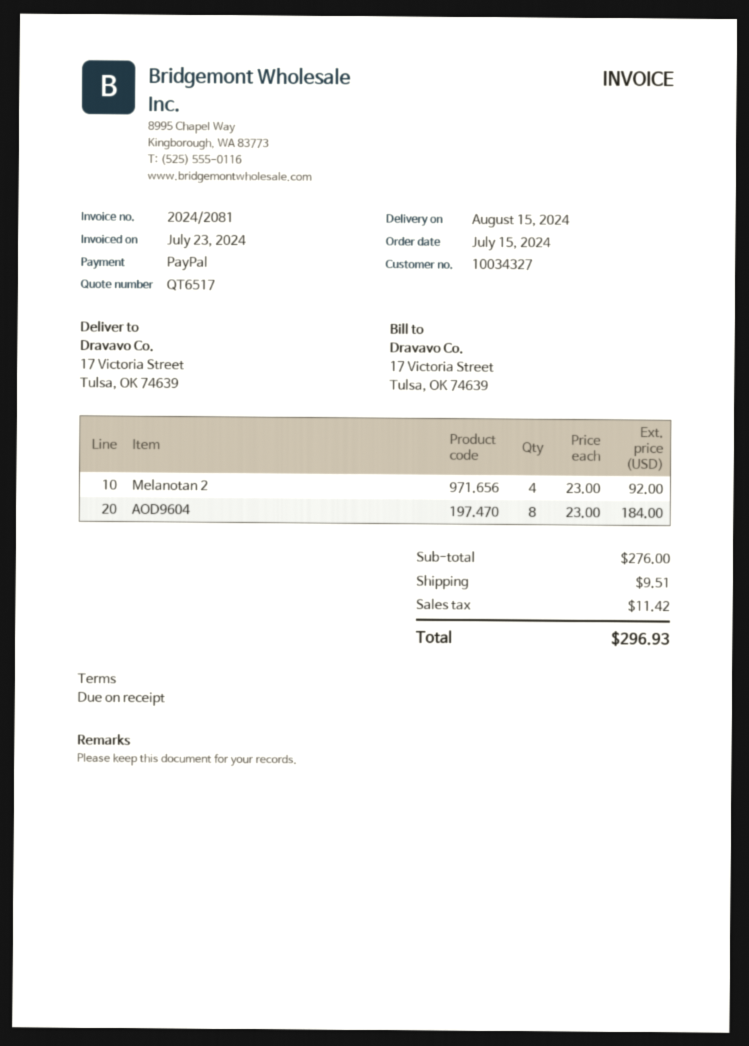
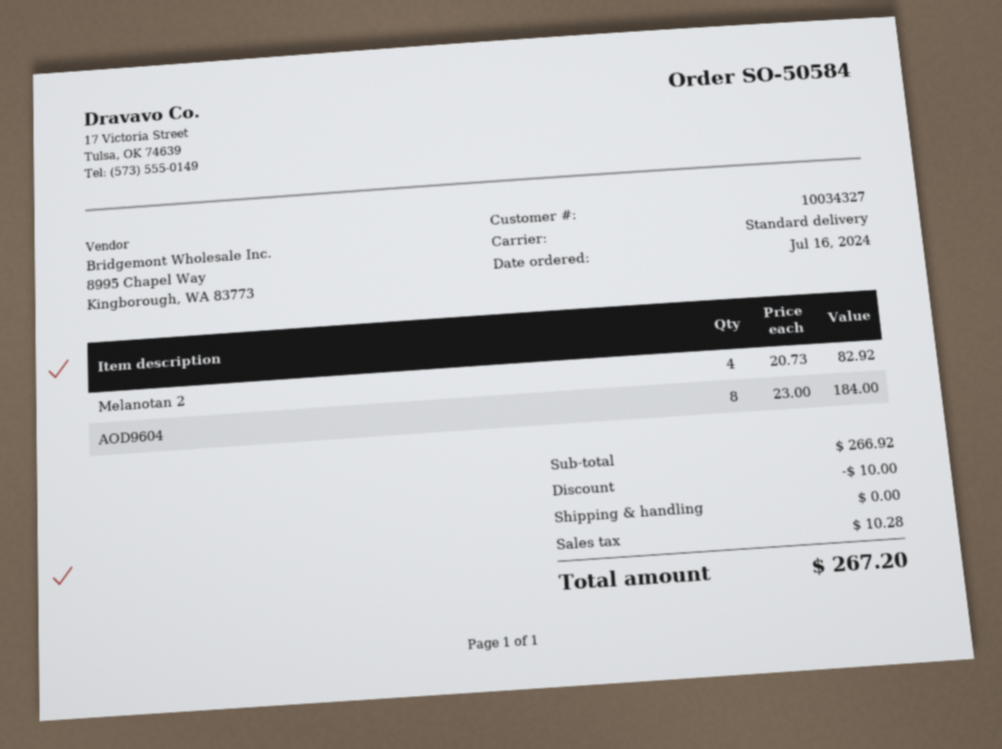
order date: 2024-07-15 -> 2024-07-16
Melanotan 2: 4 x 23.00 = 92.00 -> 4 x 20.73 = 82.92
subtotal: 276.00 -> 266.92
discount: none -> 10.00
shipping: 9.51 -> 0.00
tax: 11.42 -> 10.28
total: 296.93 -> 267.20

